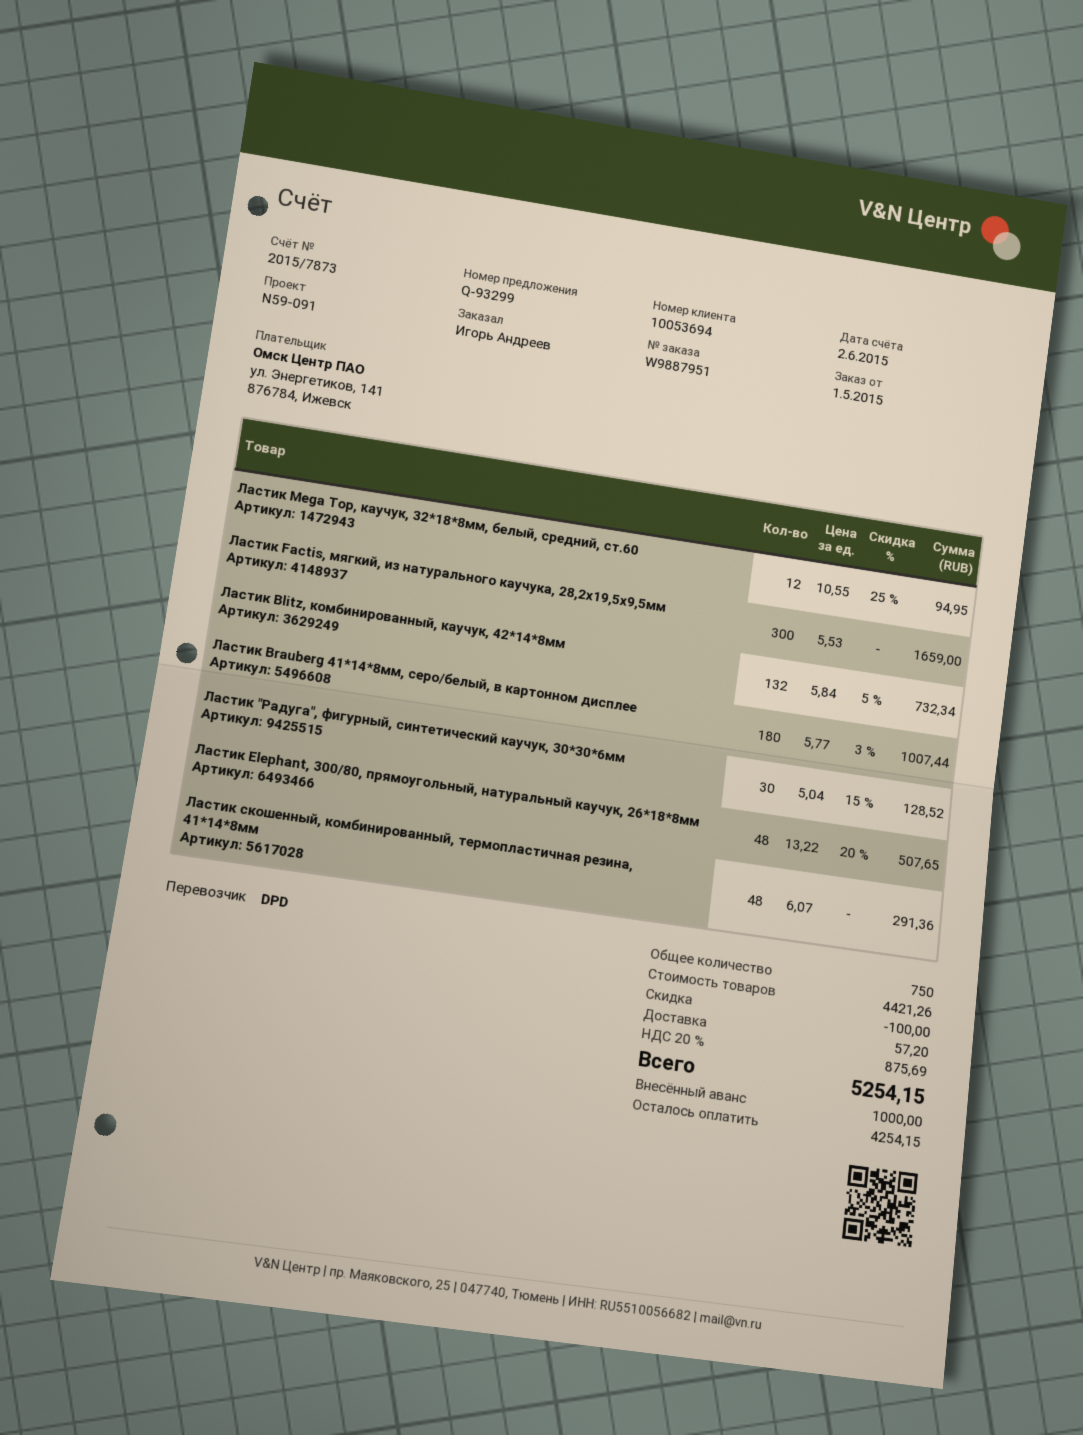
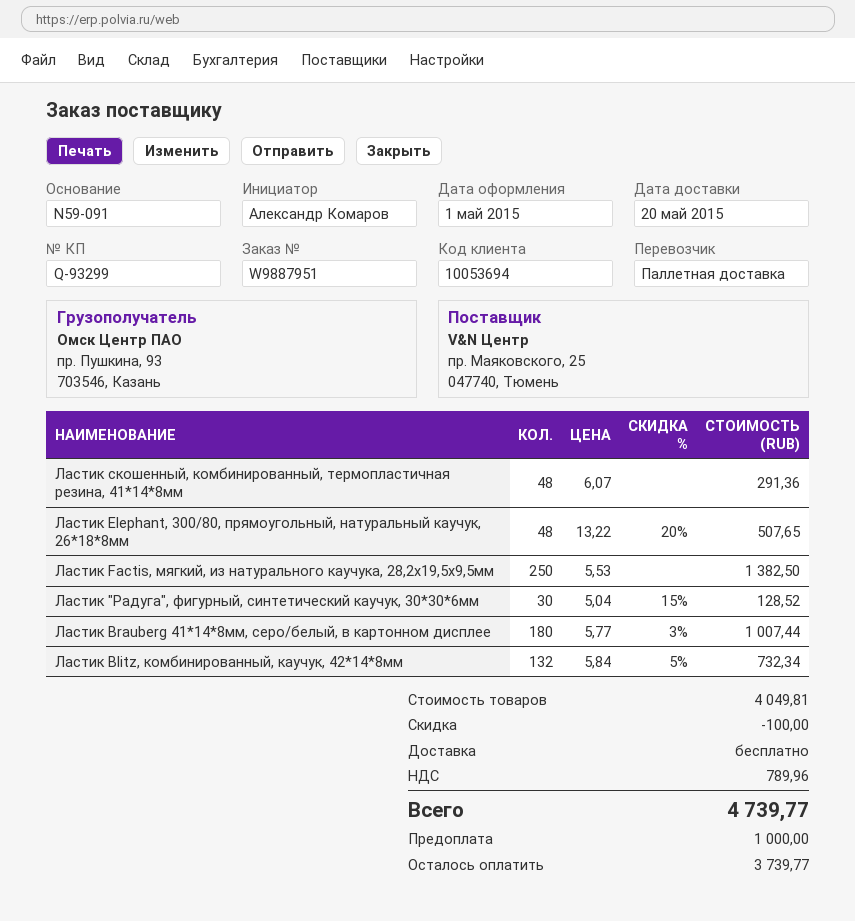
ordered by: Игорь Андреев -> Александр Комаров
shipping method: DPD -> pallet freight
Ластик Mega Top, каучук, 32*18*8мм, белый, средний, ст.60: 12 x 10.55 - 25% = 94.95 -> none
Ластик Factis, мягкий, из натурального каучука, 28,2х19,5х9,5мм: 300 x 5.53 = 1659.00 -> 250 x 5.53 = 1382.50
subtotal: 4421.26 -> 4049.81
shipping: 57.20 -> 0.00
tax: 875.69 -> 789.96
total: 5254.15 -> 4739.77
balance: 4254.15 -> 3739.77

